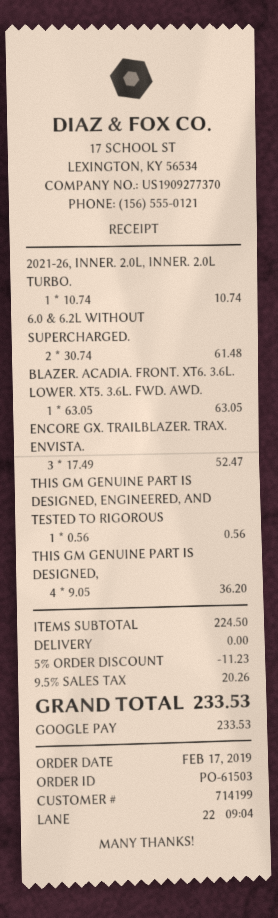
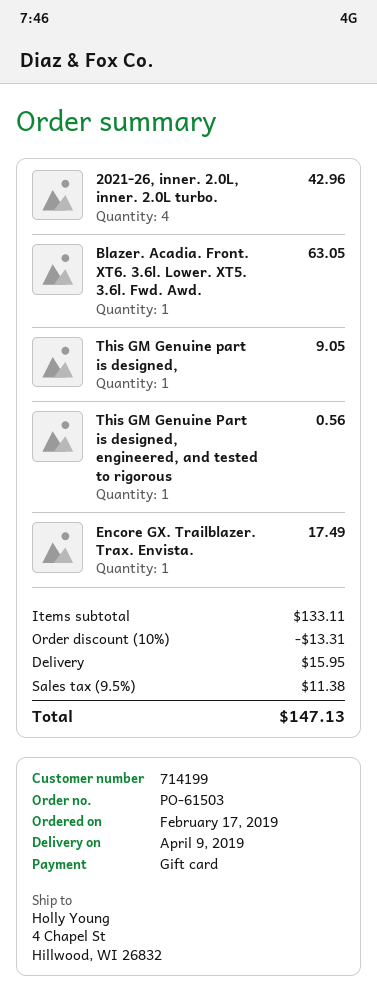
payment method: Google Pay -> gift card
2021-26, INNER. 2.0L, INNER. 2.0L TURBO.: 1 for 10.74 -> 4 for 42.96
6.0 & 6.2L WITHOUT SUPERCHARGED.: 2 for 61.48 -> none
ENCORE GX. TRAILBLAZER. TRAX. ENVISTA.: 3 for 52.47 -> 1 for 17.49
THIS GM GENUINE PART IS DESIGNED,: 4 for 36.20 -> 1 for 9.05
subtotal: 224.50 -> 133.11
discount: 5% = 11.23 -> 10% = 13.31
shipping: 0.00 -> 15.95
tax: 9.5% = 20.26 -> 9.5% = 11.38
total: 233.53 -> 147.13

